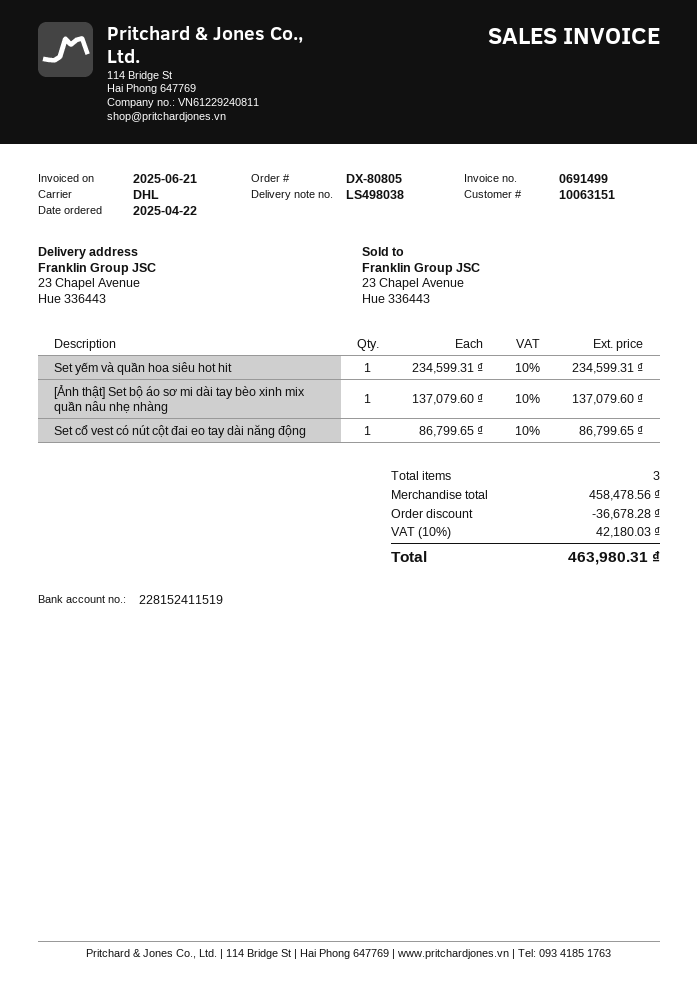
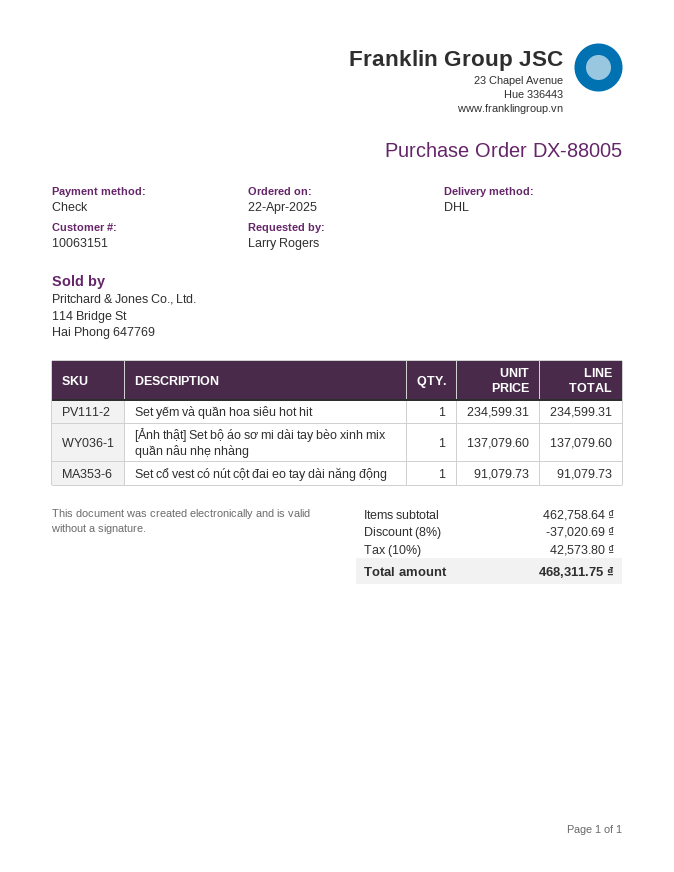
order number: DX-80805 -> DX-88005
Set cổ vest có nút cột đai eo tay dài năng động: 1 x 86799.65 = 86799.65 -> 1 x 91079.73 = 91079.73
subtotal: 458478.56 -> 462758.64
discount: 36678.28 -> 37020.69
tax: 10% = 42180.03 -> 10% = 42573.80
total: 463980.31 -> 468311.75

